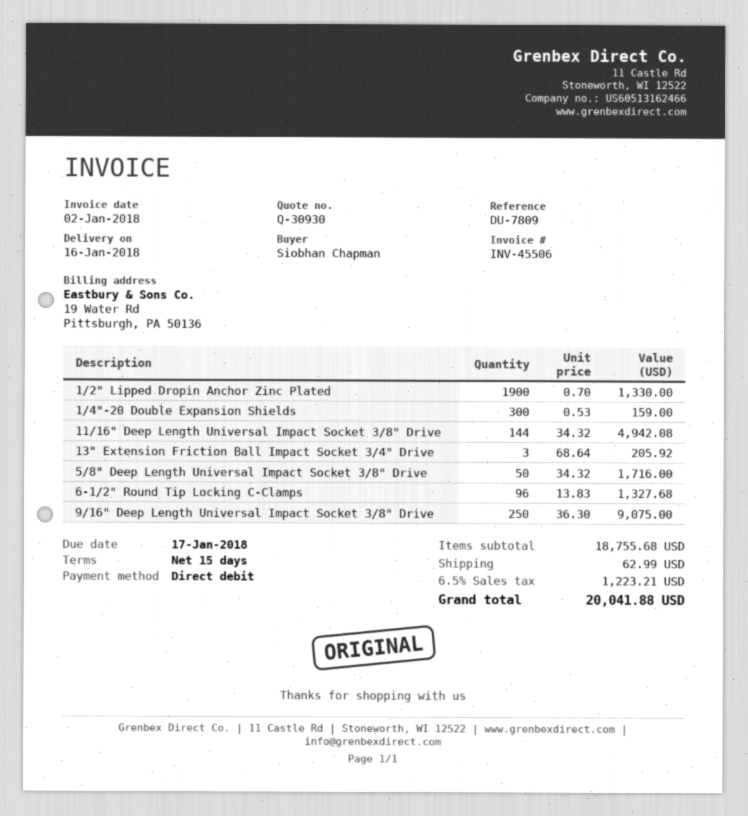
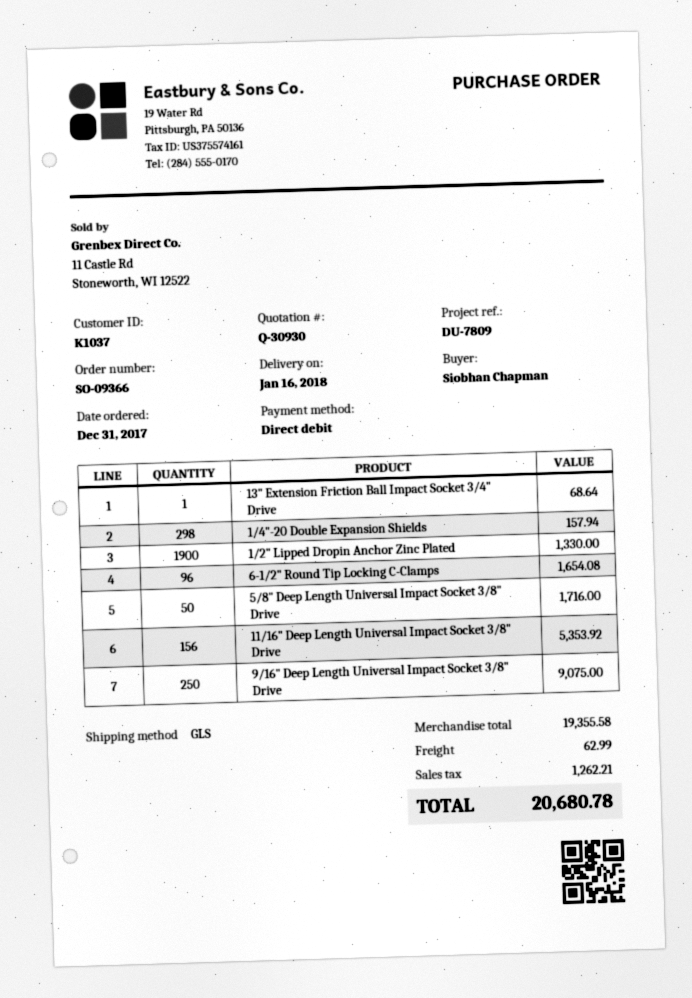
1/4"-20 Double Expansion Shields: 300 for 159.00 -> 298 for 157.94
11/16" Deep Length Universal Impact Socket 3/8" Drive: 144 for 4942.08 -> 156 for 5353.92
13" Extension Friction Ball Impact Socket 3/4" Drive: 3 for 205.92 -> 1 for 68.64
6-1/2" Round Tip Locking C-Clamps: 96 for 1327.68 -> 96 for 1654.08
subtotal: 18755.68 -> 19355.58
tax: 1223.21 -> 1262.21
total: 20041.88 -> 20680.78

